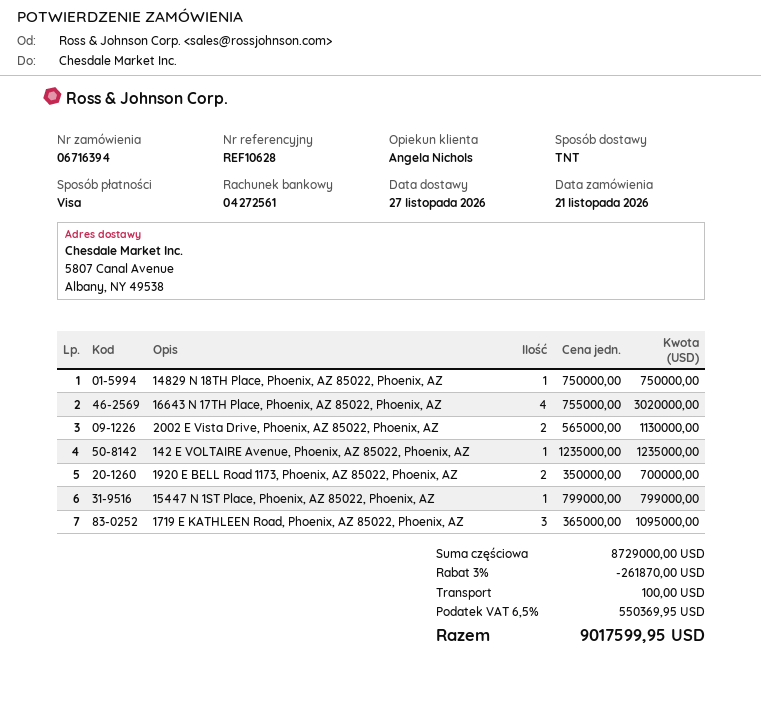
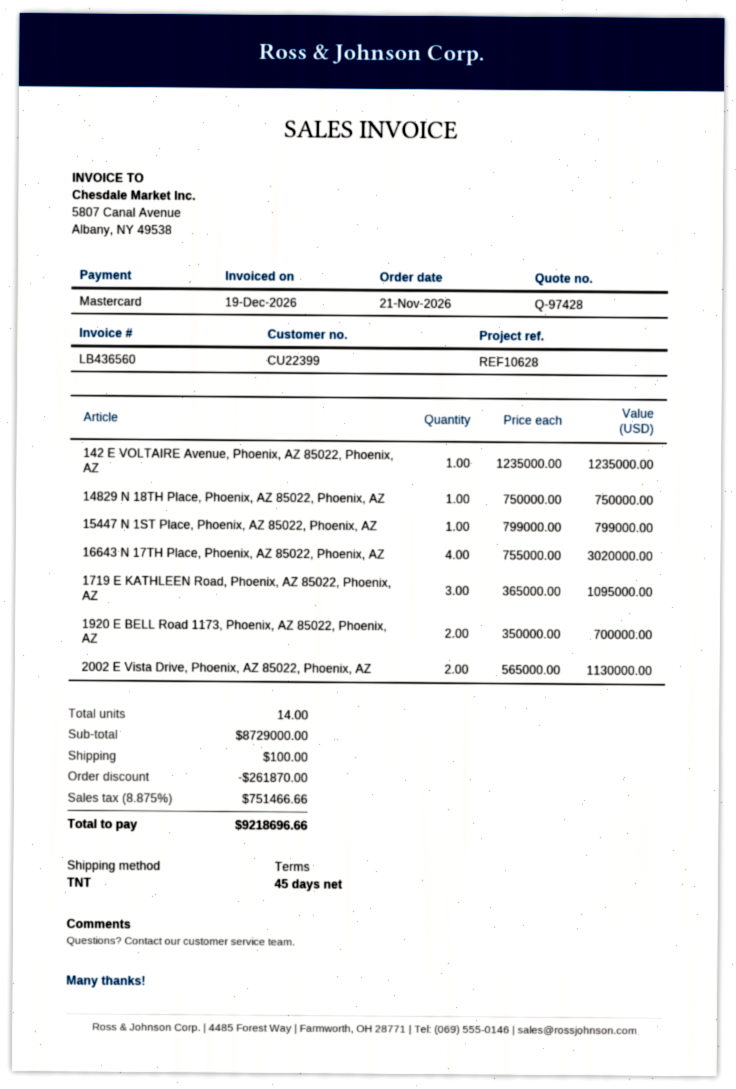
payment method: Visa -> Mastercard
tax: 6.5% = 550369.95 -> 8.875% = 751466.66
total: 9017599.95 -> 9218696.66

